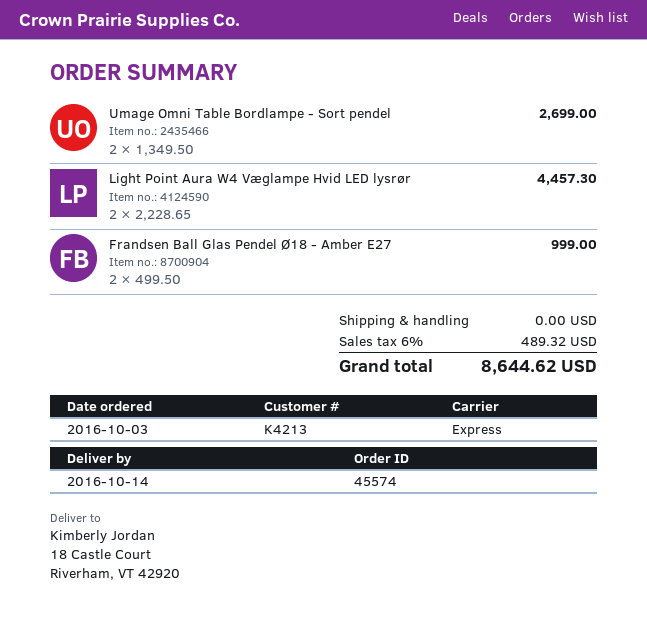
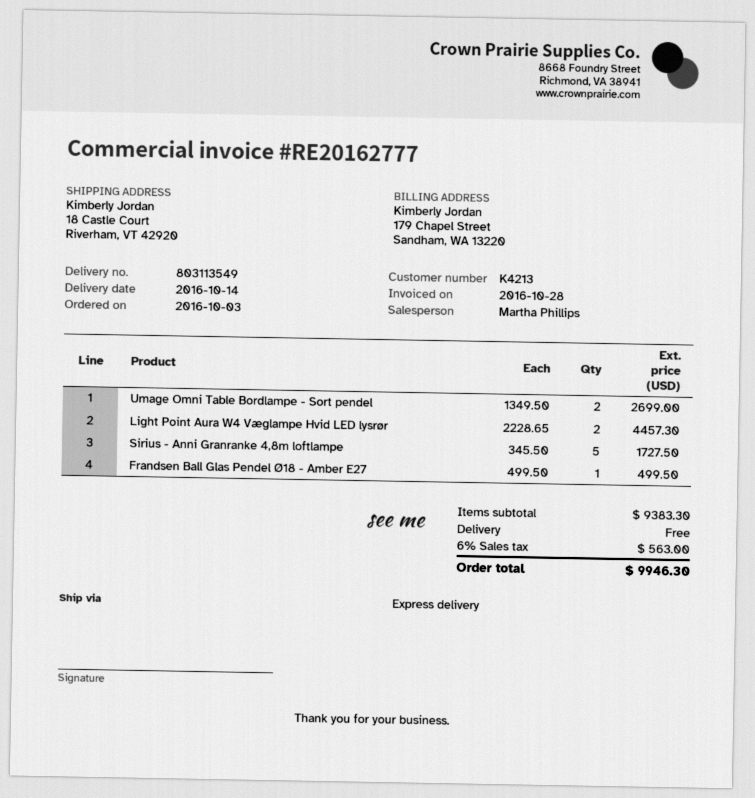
Frandsen Ball Glas Pendel Ø18 - Amber E27: 2 x 499.50 = 999.00 -> 1 x 499.50 = 499.50
Sirius - Anni Granranke 4,8m loftlampe: none -> 5 x 345.50 = 1727.50
tax: 6% = 489.32 -> 6% = 563.00
total: 8644.62 -> 9946.30

